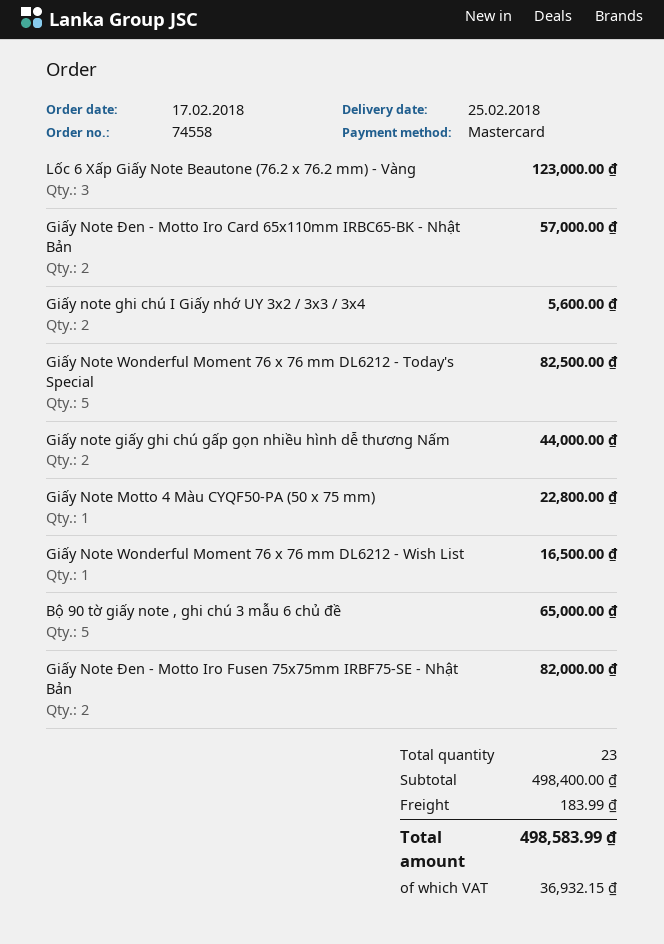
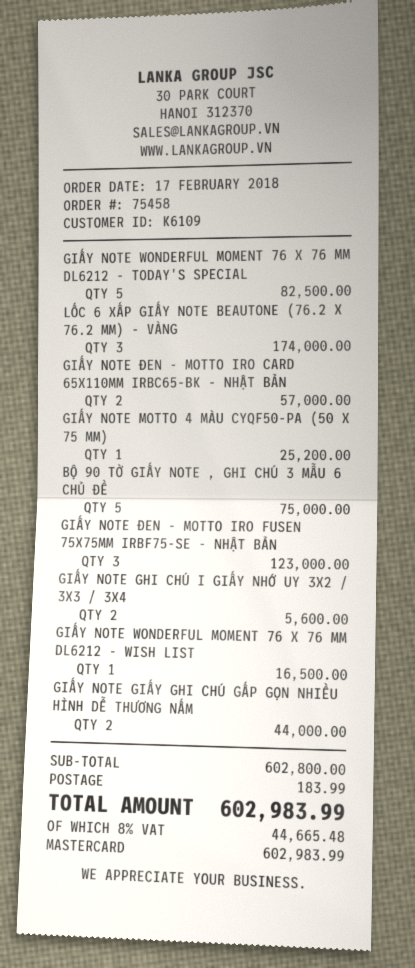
order number: 74558 -> 75458
Lốc 6 Xấp Giấy Note Beautone (76.2 x 76.2 mm) - Vàng: 3 for 123000.00 -> 3 for 174000.00
Giấy Note Motto 4 Màu CYQF50-PA (50 x 75 mm): 1 for 22800.00 -> 1 for 25200.00
Bộ 90 tờ giấy note , ghi chú 3 mẫu 6 chủ đề: 5 for 65000.00 -> 5 for 75000.00
Giấy Note Đen - Motto Iro Fusen 75x75mm IRBF75-SE - Nhật Bản: 2 for 82000.00 -> 3 for 123000.00
subtotal: 498400.00 -> 602800.00
tax: 36932.15 -> 44665.48
total: 498583.99 -> 602983.99

